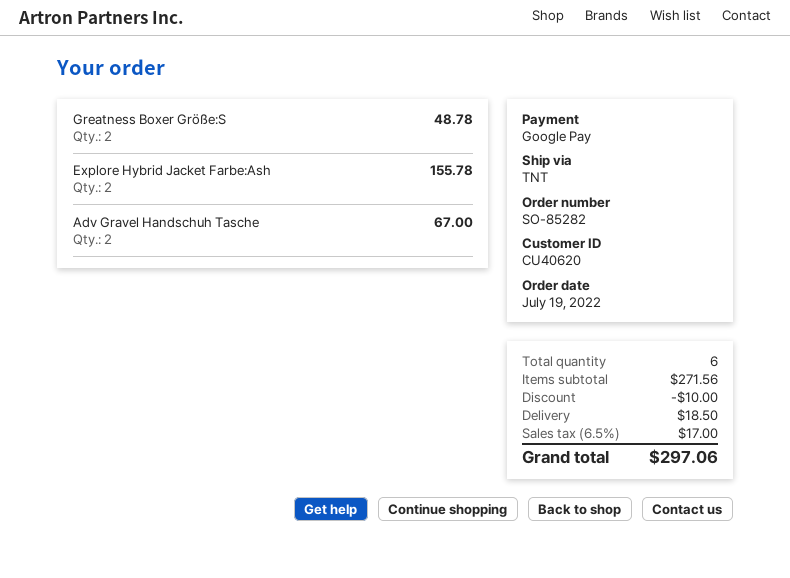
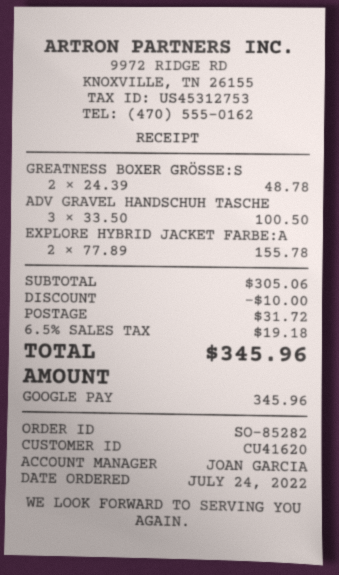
order date: 2022-07-19 -> 2022-07-24
customer number: CU40620 -> CU41620
Adv Gravel Handschuh Tasche: 2 for 67.00 -> 3 for 100.50
subtotal: 271.56 -> 305.06
shipping: 18.50 -> 31.72
tax: 6.5% = 17.00 -> 6.5% = 19.18
total: 297.06 -> 345.96

